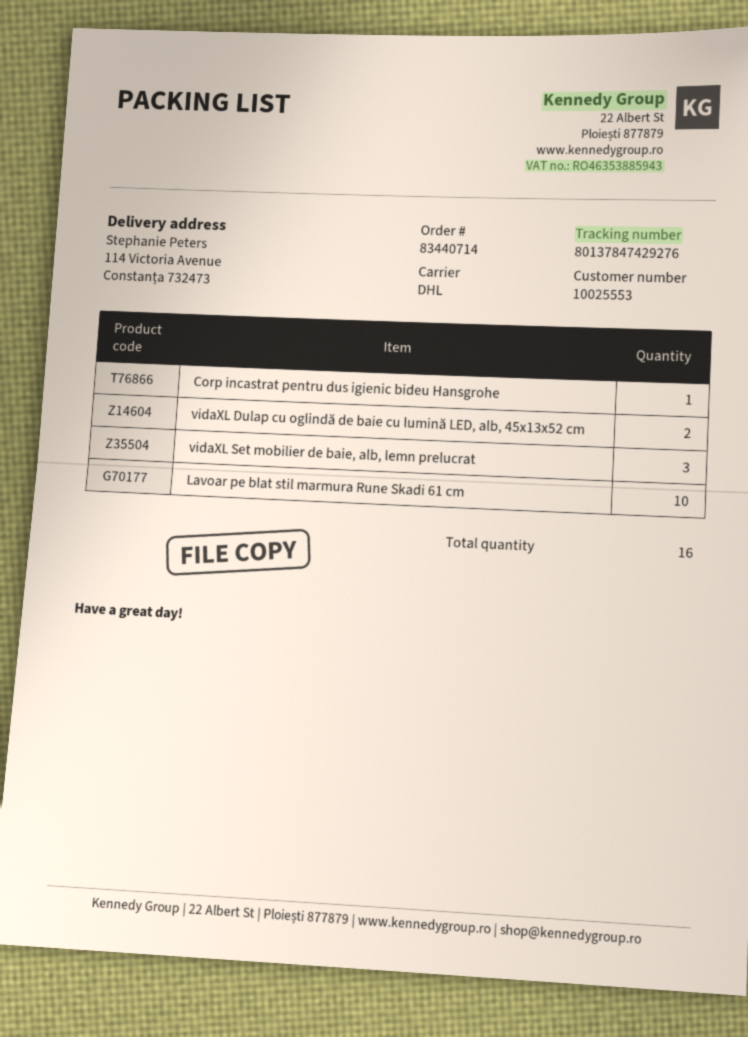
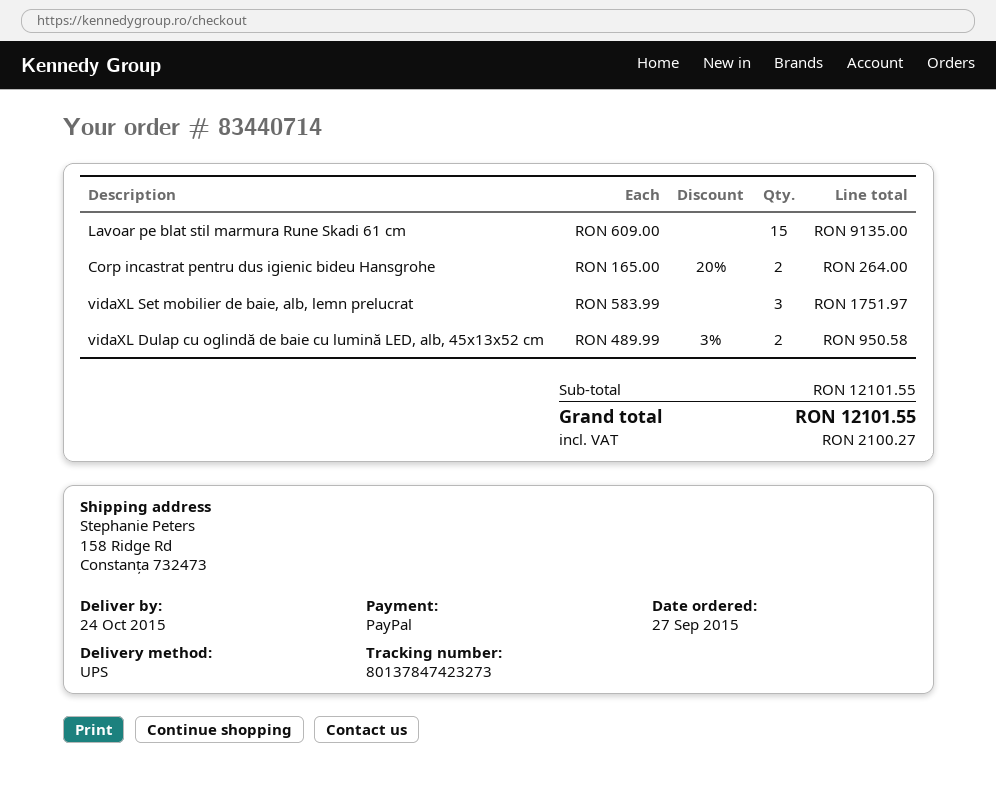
shipping method: DHL -> UPS
tracking number: 80137847429276 -> 80137847423273
ship to: 114 Victoria Avenue, Constanța 732473 -> 158 Ridge Rd, Constanța 732473
Corp incastrat pentru dus igienic bideu Hansgrohe: 1 -> 2
Lavoar pe blat stil marmura Rune Skadi 61 cm: 10 -> 15

